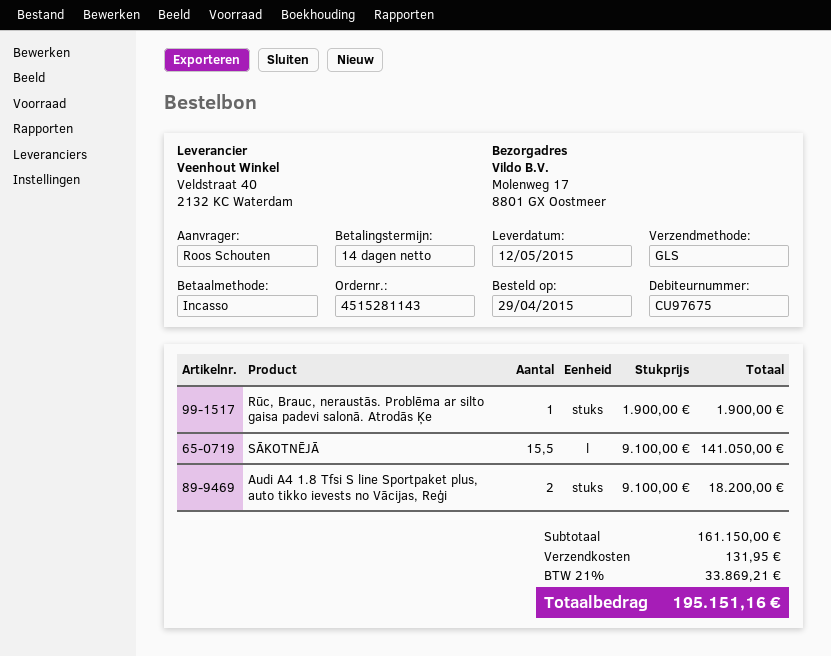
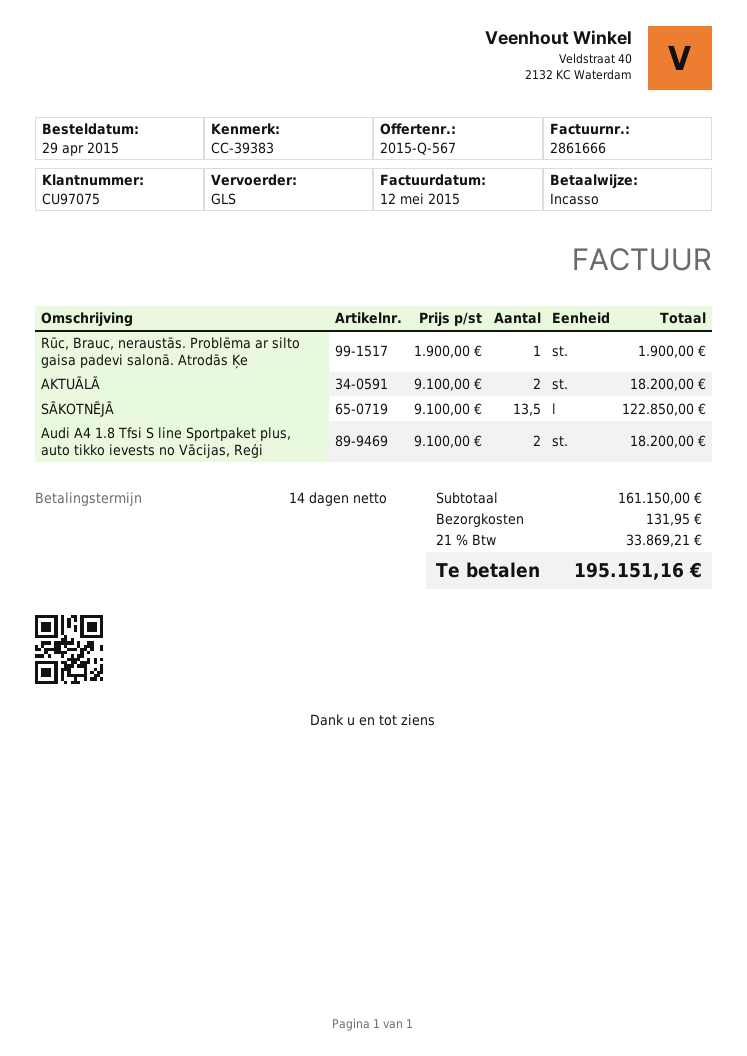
customer number: CU97675 -> CU97075
SĀKOTNĒJĀ: 15.5 x 9100.00 = 141050.00 -> 13.5 x 9100.00 = 122850.00
AKTUĀLĀ: none -> 2 x 9100.00 = 18200.00

